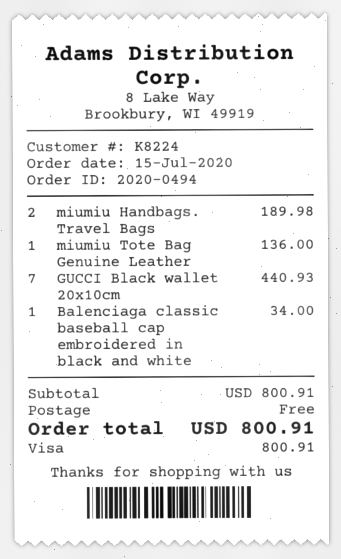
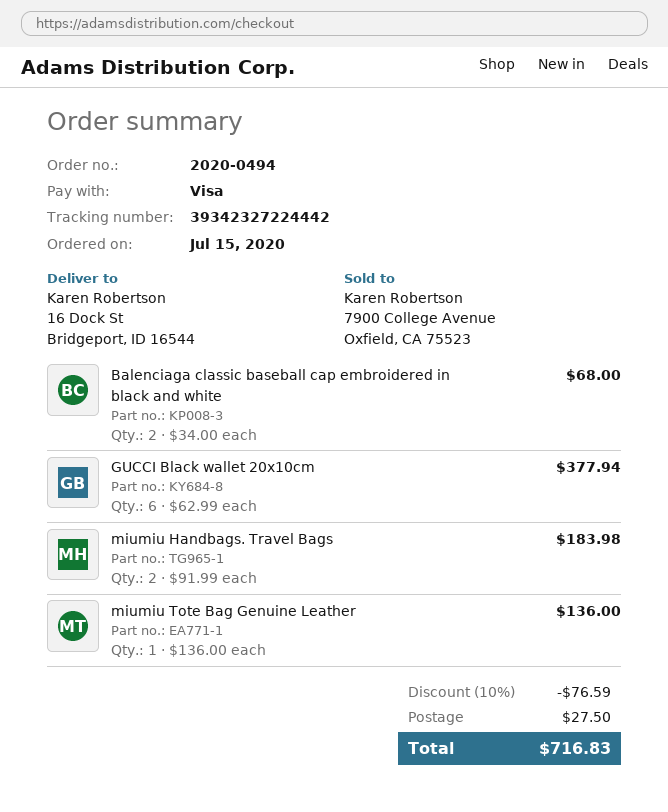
miumiu Handbags. Travel Bags: 2 for 189.98 -> 2 for 183.98
GUCCI Black wallet 20x10cm: 7 for 440.93 -> 6 for 377.94
Balenciaga classic baseball cap embroidered in black and white: 1 for 34.00 -> 2 for 68.00
discount: none -> 10% = 76.59
shipping: 0.00 -> 27.50
total: 800.91 -> 716.83

